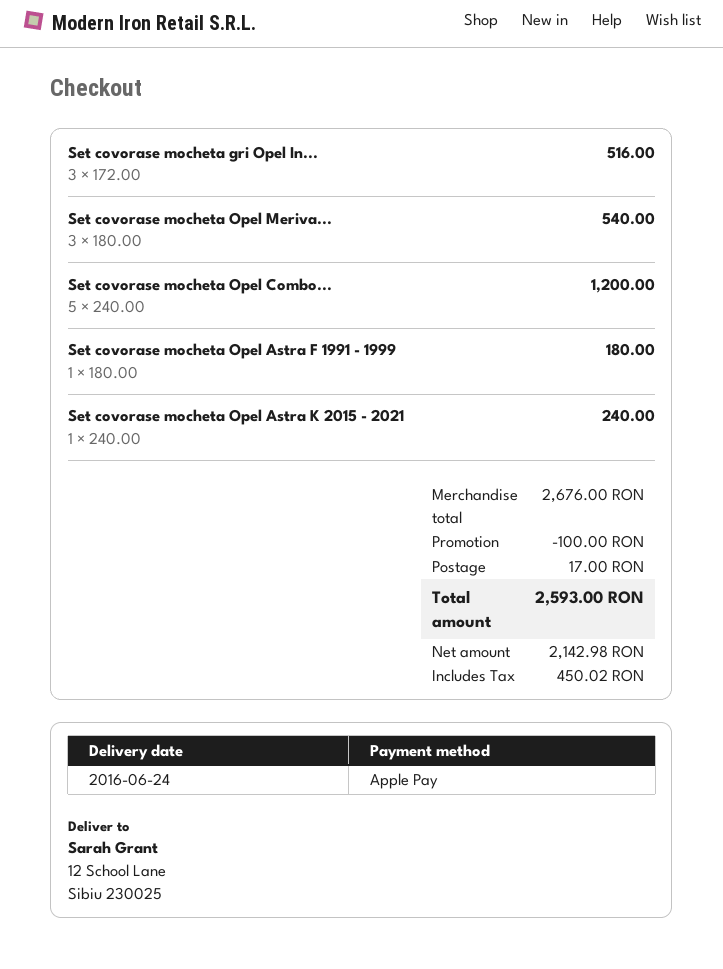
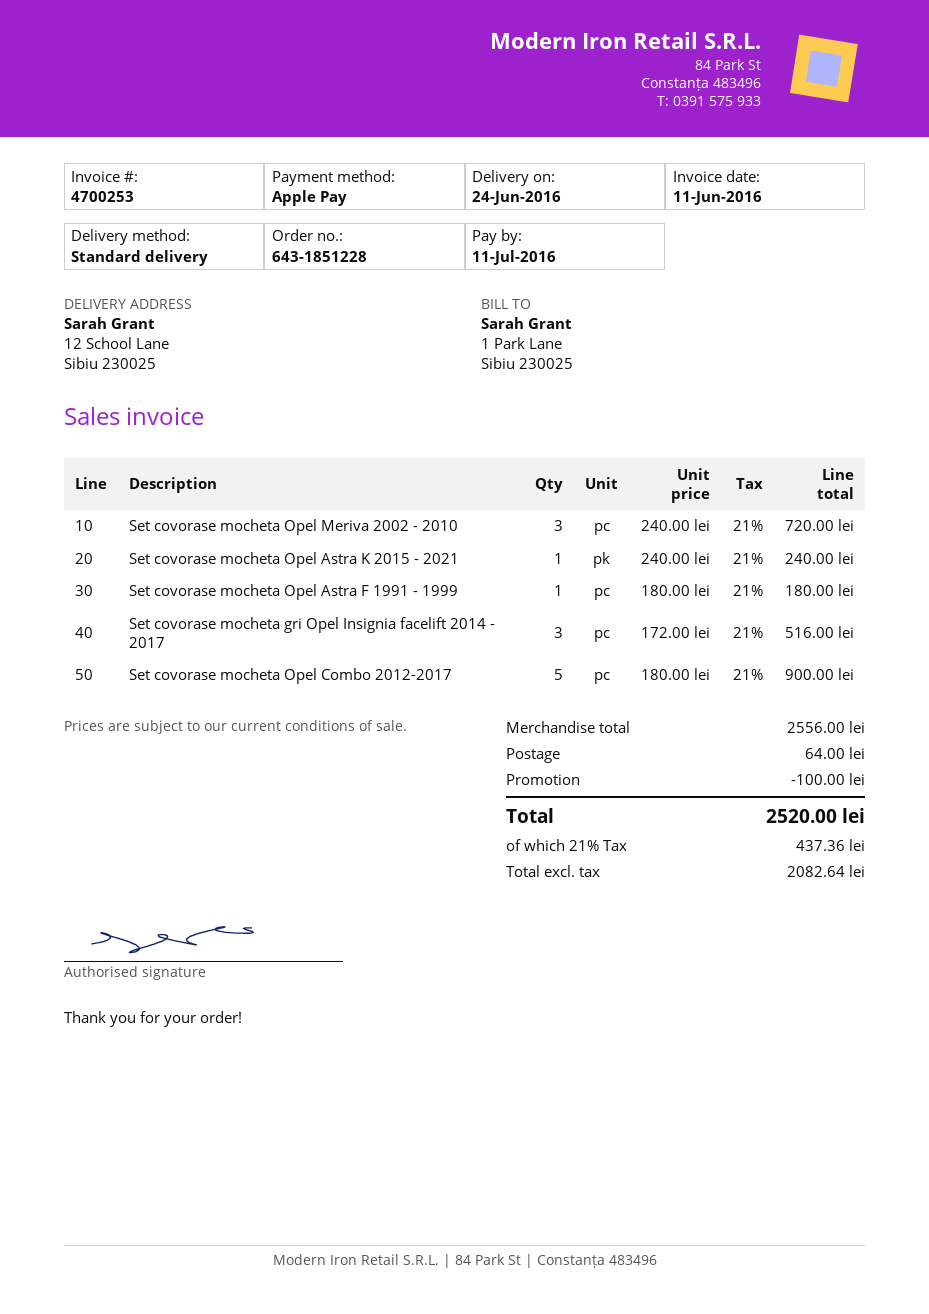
Set covorase mocheta Opel Meriva...: 3 x 180.00 = 540.00 -> 3 x 240.00 = 720.00
Set covorase mocheta Opel Combo...: 5 x 240.00 = 1200.00 -> 5 x 180.00 = 900.00
subtotal: 2676.00 -> 2556.00
shipping: 17.00 -> 64.00
net: 2142.98 -> 2082.64
tax: 450.02 -> 437.36
total: 2593.00 -> 2520.00

